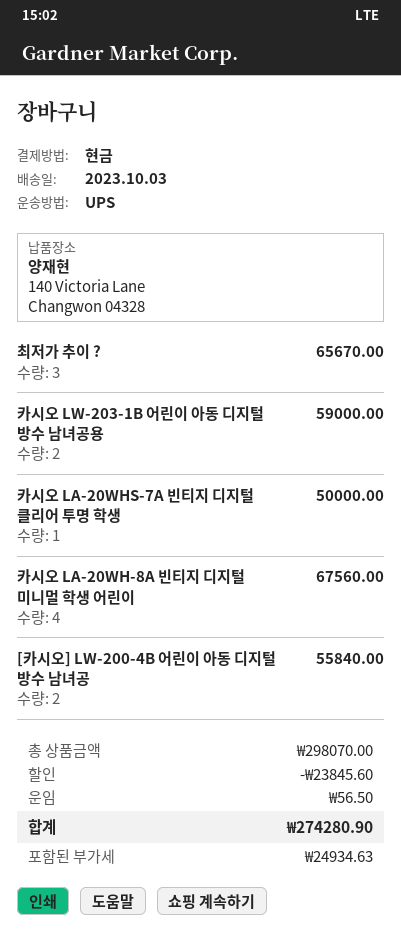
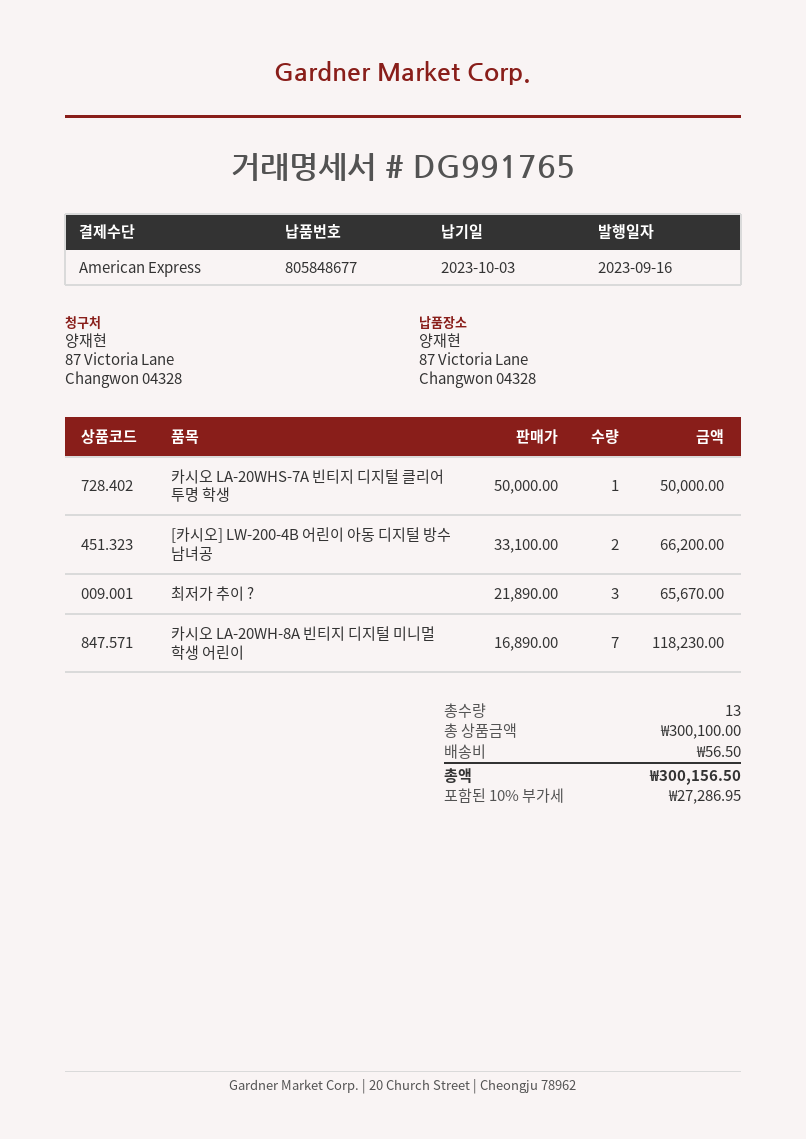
payment method: cash -> American Express
ship to: 140 Victoria Lane, Changwon 04328 -> 87 Victoria Lane, Changwon 04328
카시오 LW-203-1B 어린이 아동 디지털 방수 남녀공용: 2 for 59000.00 -> none
카시오 LA-20WH-8A 빈티지 디지털 미니멀 학생 어린이: 4 for 67560.00 -> 7 for 118230.00
[카시오] LW-200-4B 어린이 아동 디지털 방수 남녀공: 2 for 55840.00 -> 2 for 66200.00
subtotal: 298070.00 -> 300100.00
discount: 23845.60 -> none
tax: 24934.63 -> 27286.95
total: 274280.90 -> 300156.50

